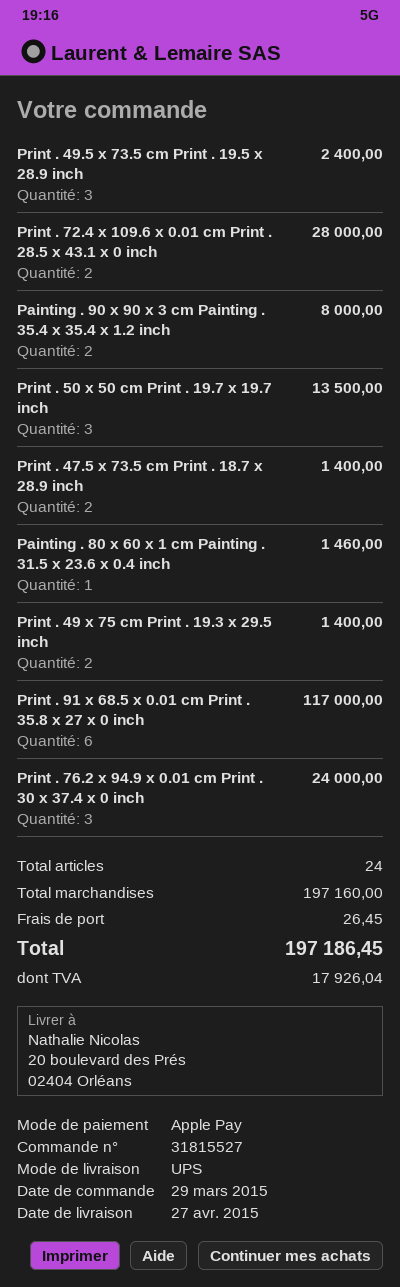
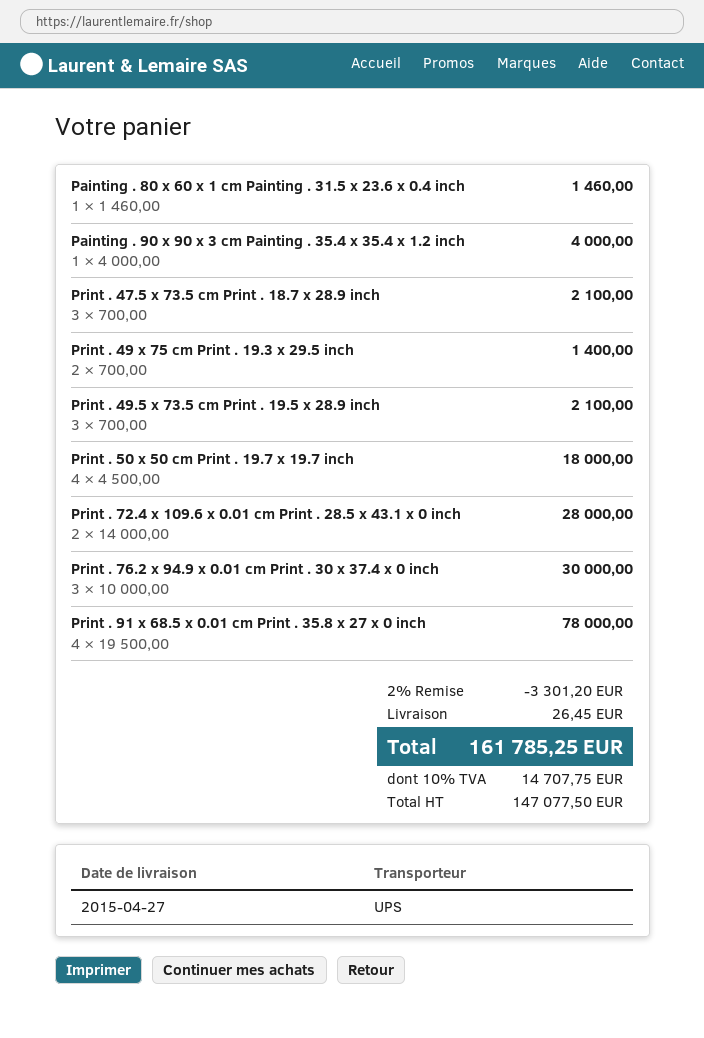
Print . 49.5 x 73.5 cm Print . 19.5 x 28.9 inch: 3 for 2400.00 -> 3 for 2100.00
Painting . 90 x 90 x 3 cm Painting . 35.4 x 35.4 x 1.2 inch: 2 for 8000.00 -> 1 for 4000.00
Print . 50 x 50 cm Print . 19.7 x 19.7 inch: 3 for 13500.00 -> 4 for 18000.00
Print . 47.5 x 73.5 cm Print . 18.7 x 28.9 inch: 2 for 1400.00 -> 3 for 2100.00
Print . 91 x 68.5 x 0.01 cm Print . 35.8 x 27 x 0 inch: 6 for 117000.00 -> 4 for 78000.00
Print . 76.2 x 94.9 x 0.01 cm Print . 30 x 37.4 x 0 inch: 3 for 24000.00 -> 3 for 30000.00
discount: none -> 2% = 3301.20
tax: 17926.04 -> 14707.75
total: 197186.45 -> 161785.25

